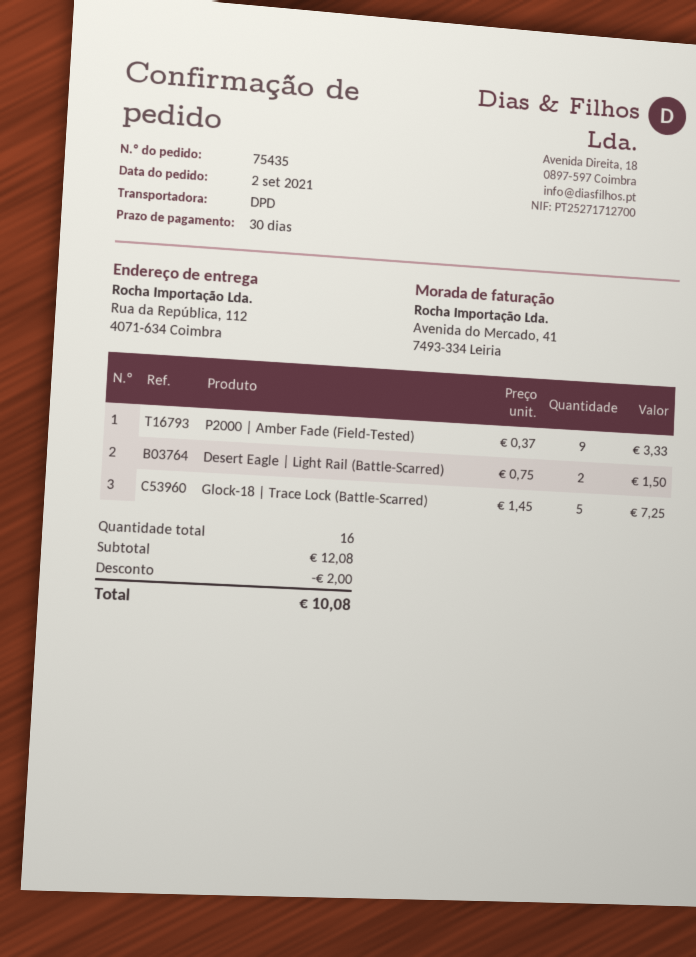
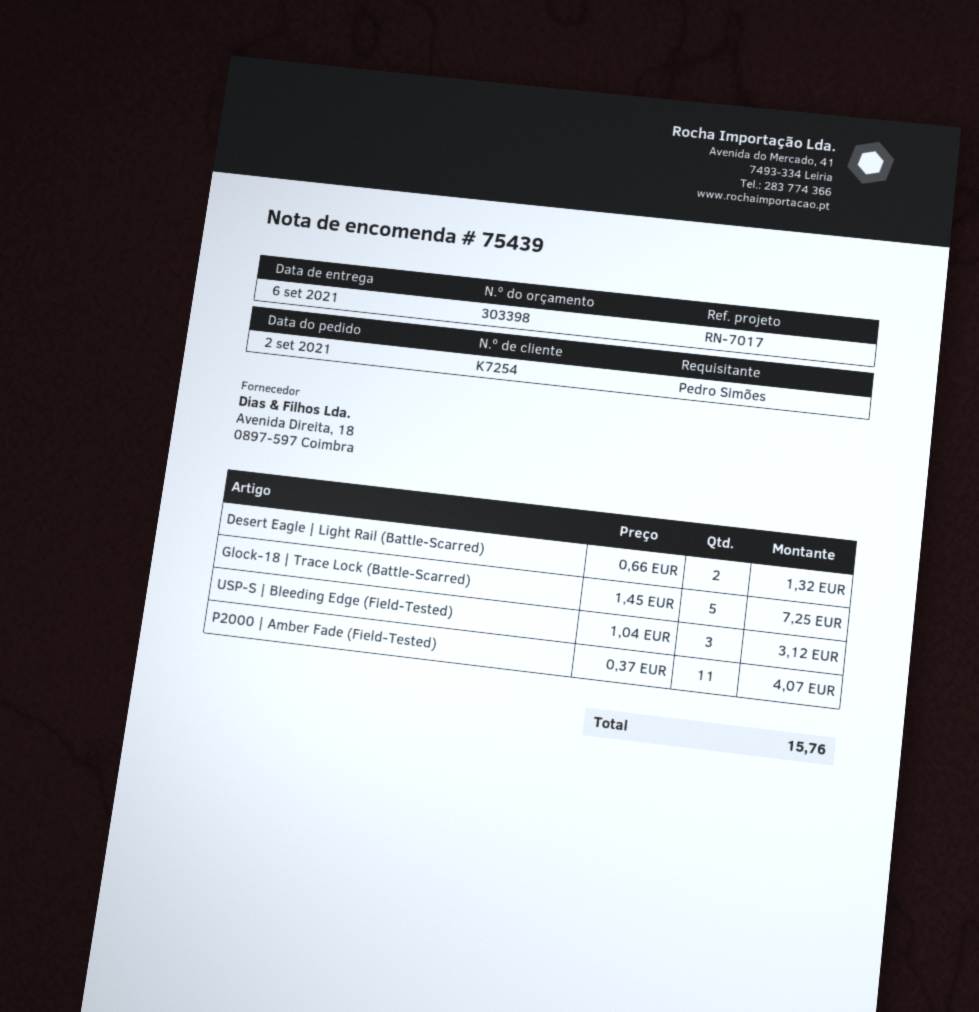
order number: 75435 -> 75439
P2000 | Amber Fade (Field-Tested): 9 x 0.37 = 3.33 -> 11 x 0.37 = 4.07
Desert Eagle | Light Rail (Battle-Scarred): 2 x 0.75 = 1.50 -> 2 x 0.66 = 1.32
USP-S | Bleeding Edge (Field-Tested): none -> 3 x 1.04 = 3.12
discount: 2.00 -> none
total: 10.08 -> 15.76

